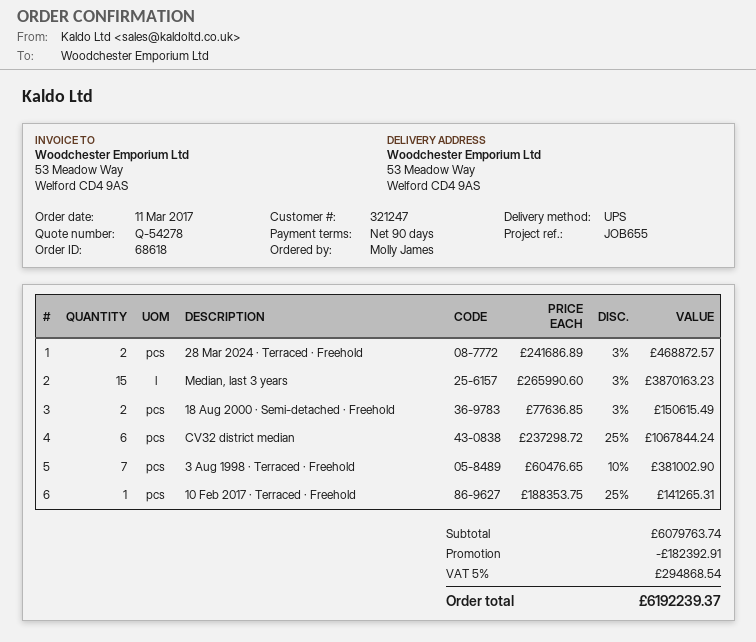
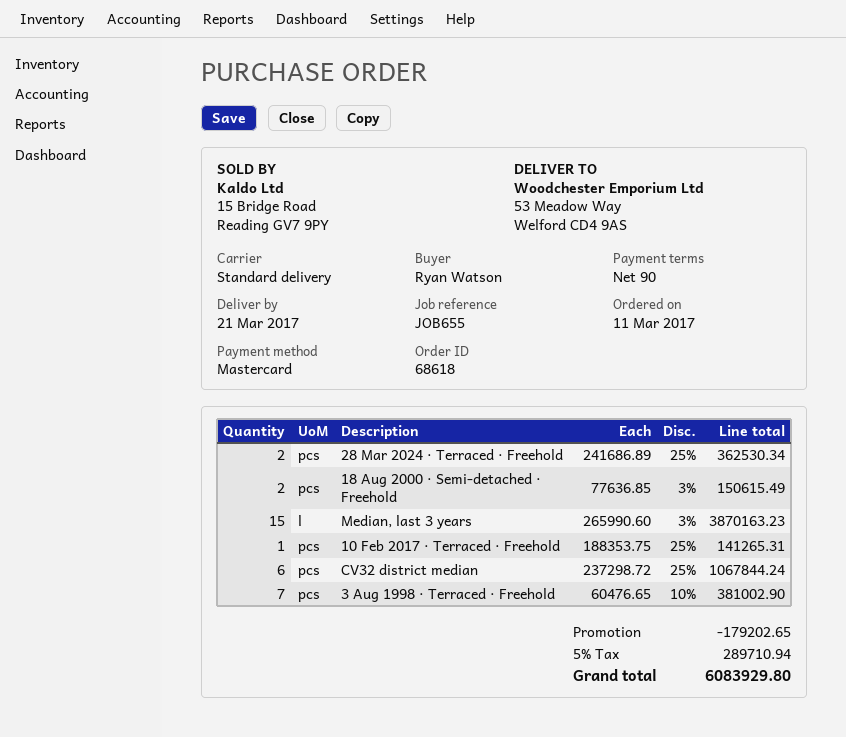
ordered by: Molly James -> Ryan Watson
shipping method: UPS -> standard
28 Mar 2024 · Terraced · Freehold: 2 x 241686.89 - 3% = 468872.57 -> 2 x 241686.89 - 25% = 362530.34
discount: 182392.91 -> 179202.65
tax: 5% = 294868.54 -> 5% = 289710.94
total: 6192239.37 -> 6083929.80

